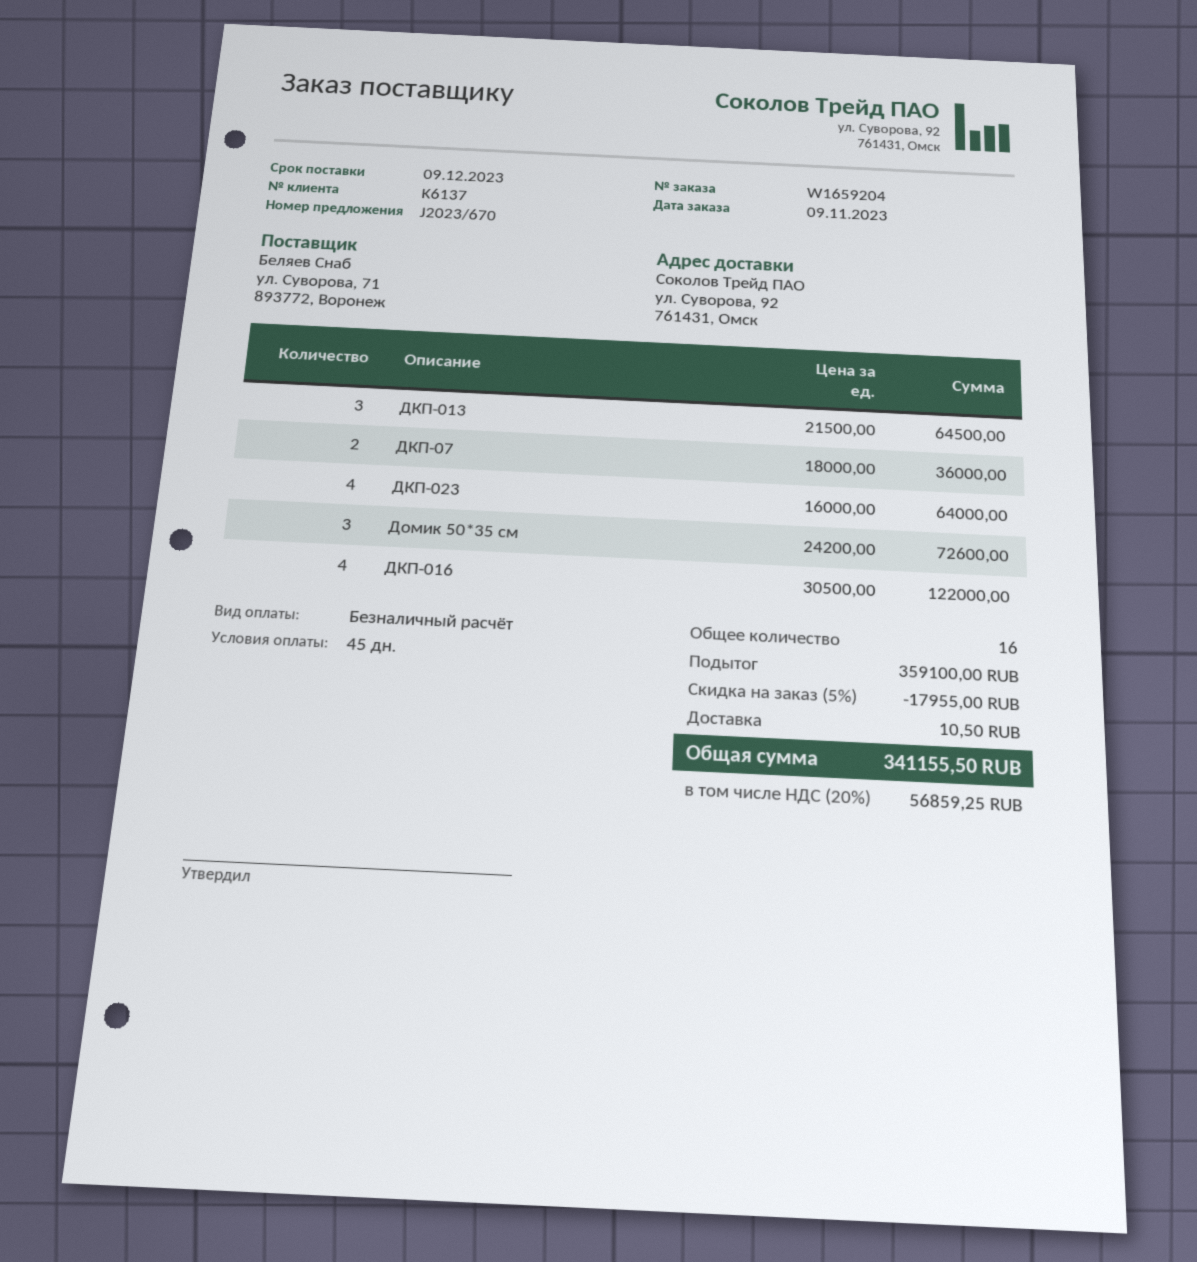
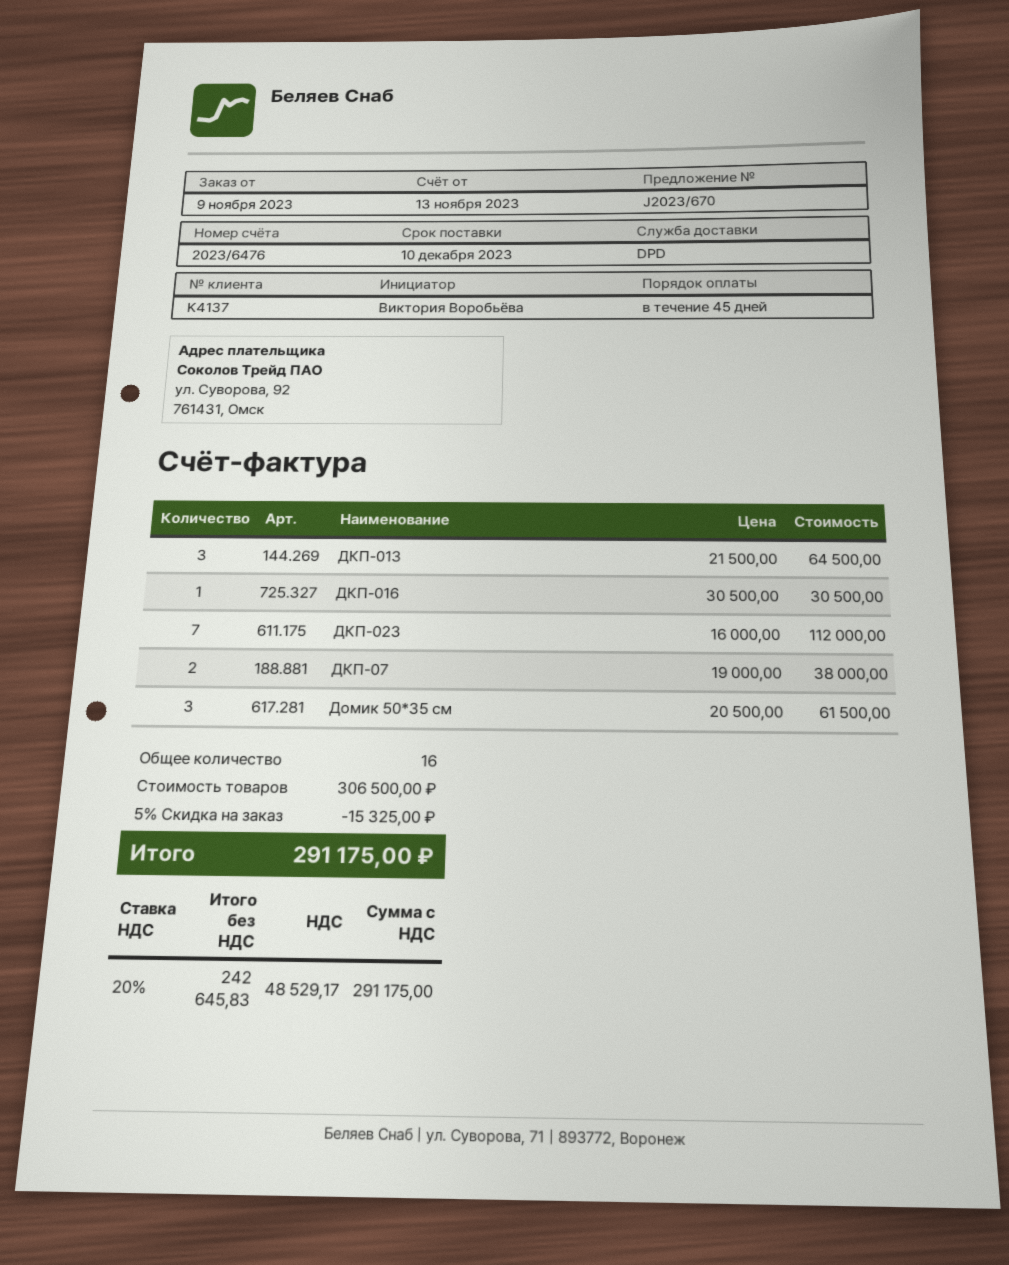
delivery date: 2023-12-09 -> 2023-12-10
customer number: K6137 -> K4137
ДКП-07: 2 x 18000.00 = 36000.00 -> 2 x 19000.00 = 38000.00
ДКП-023: 4 x 16000.00 = 64000.00 -> 7 x 16000.00 = 112000.00
Домик 50*35 см: 3 x 24200.00 = 72600.00 -> 3 x 20500.00 = 61500.00
ДКП-016: 4 x 30500.00 = 122000.00 -> 1 x 30500.00 = 30500.00
subtotal: 359100.00 -> 306500.00
discount: 5% = 17955.00 -> 5% = 15325.00
shipping: 10.50 -> none
tax: 20% = 56859.25 -> 20% = 48529.17
total: 341155.50 -> 291175.00

